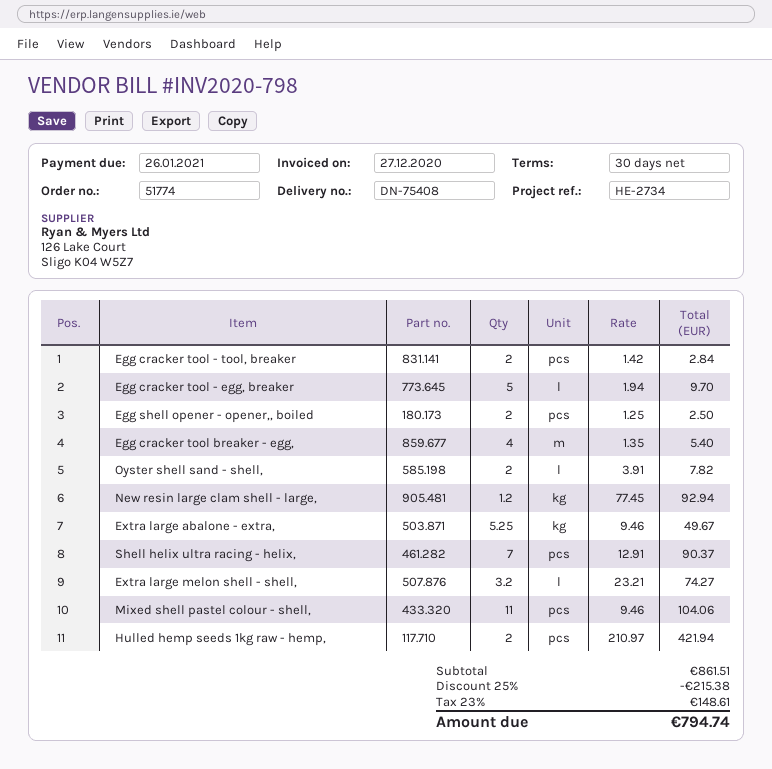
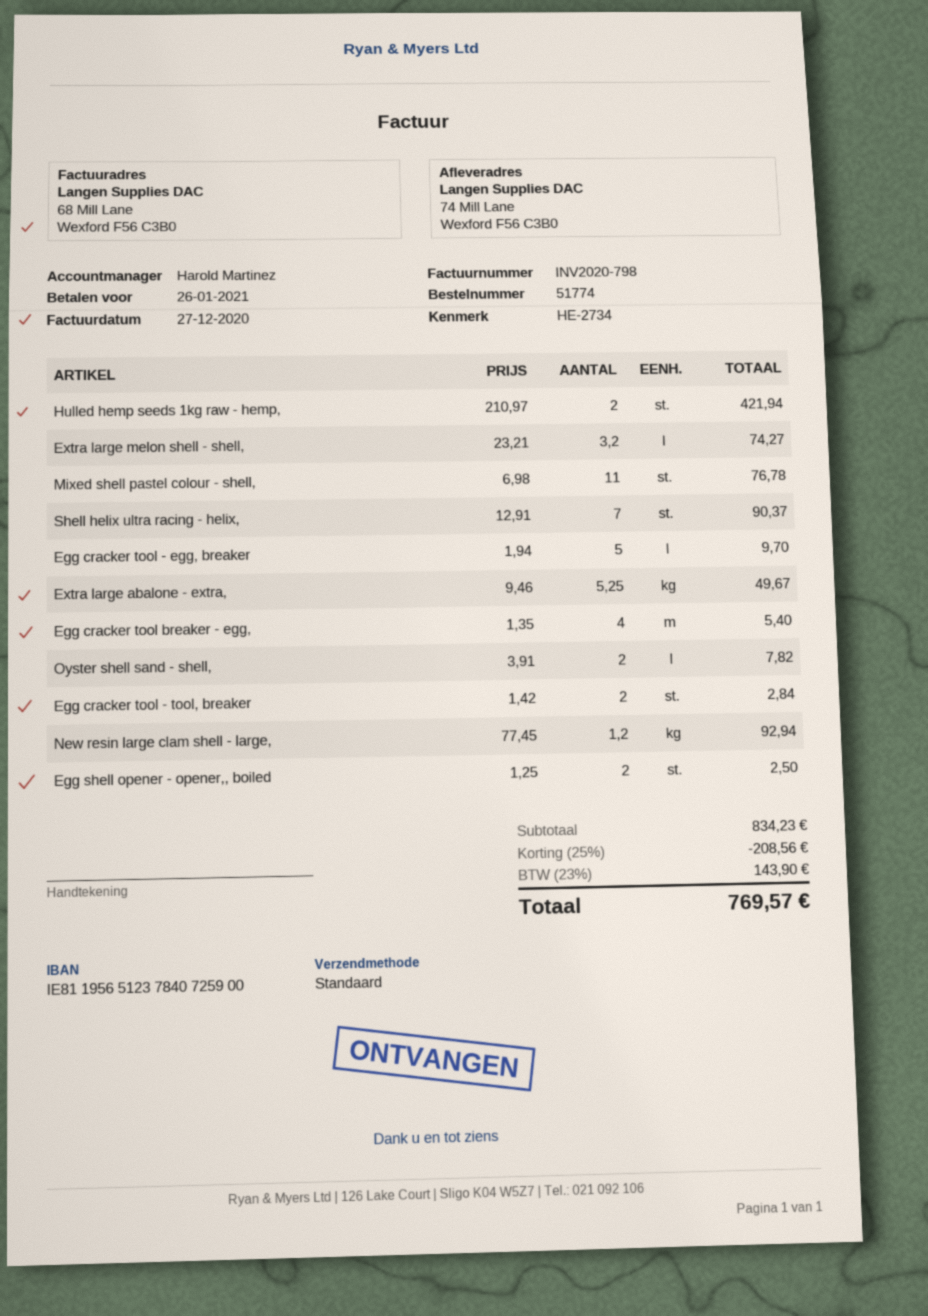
Mixed shell pastel colour - shell,: 11 x 9.46 = 104.06 -> 11 x 6.98 = 76.78
subtotal: 861.51 -> 834.23
discount: 25% = 215.38 -> 25% = 208.56
tax: 23% = 148.61 -> 23% = 143.90
total: 794.74 -> 769.57

